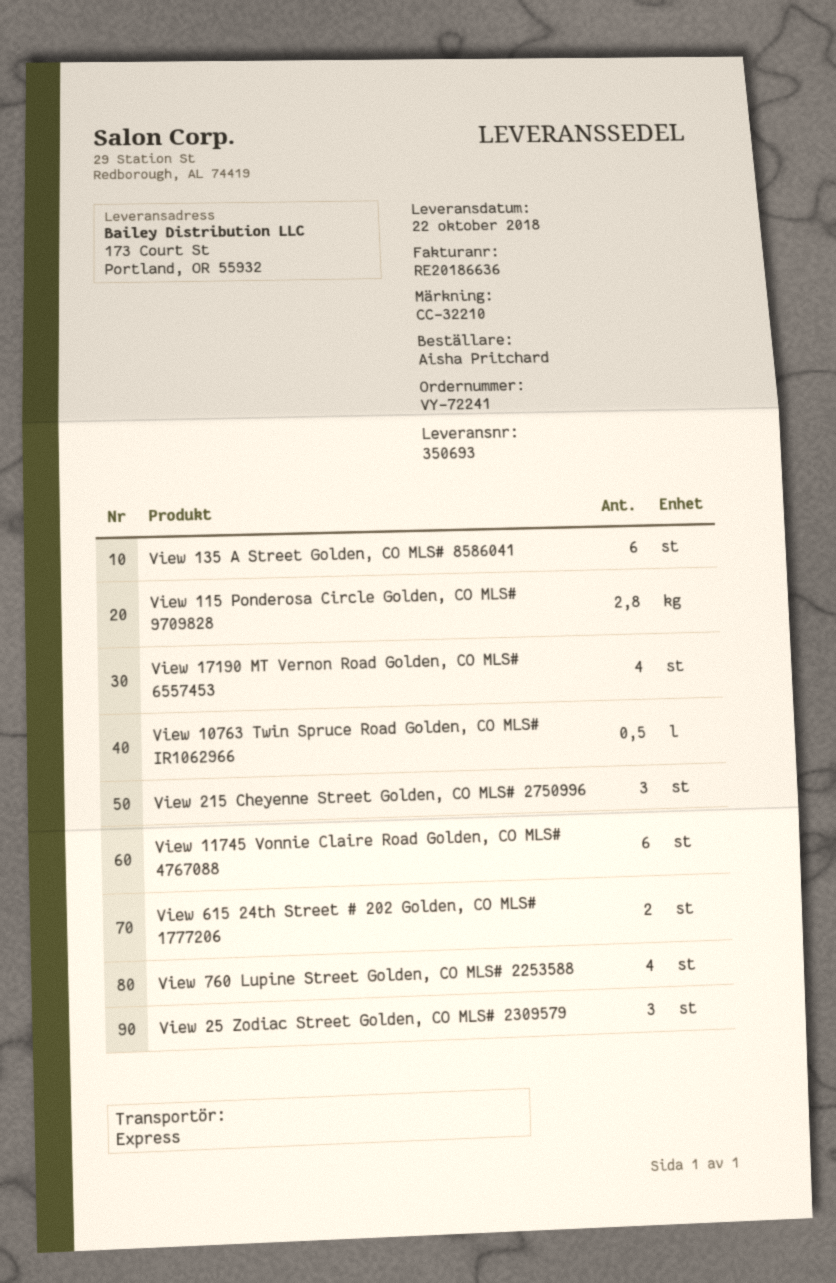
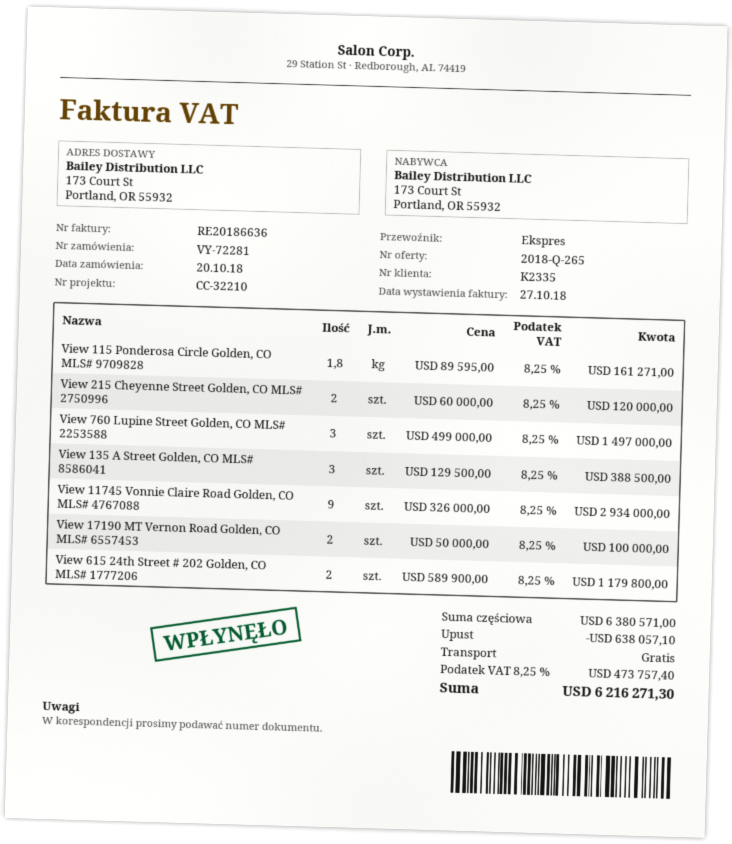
order number: VY-72241 -> VY-72281
View 135 A Street Golden, CO MLS# 8586041: 6 -> 3
View 115 Ponderosa Circle Golden, CO MLS# 9709828: 2.8 -> 1.8
View 17190 MT Vernon Road Golden, CO MLS# 6557453: 4 -> 2
View 10763 Twin Spruce Road Golden, CO MLS# IR1062966: 0.5 -> none
View 215 Cheyenne Street Golden, CO MLS# 2750996: 3 -> 2
View 11745 Vonnie Claire Road Golden, CO MLS# 4767088: 6 -> 9
View 760 Lupine Street Golden, CO MLS# 2253588: 4 -> 3
View 25 Zodiac Street Golden, CO MLS# 2309579: 3 -> none

